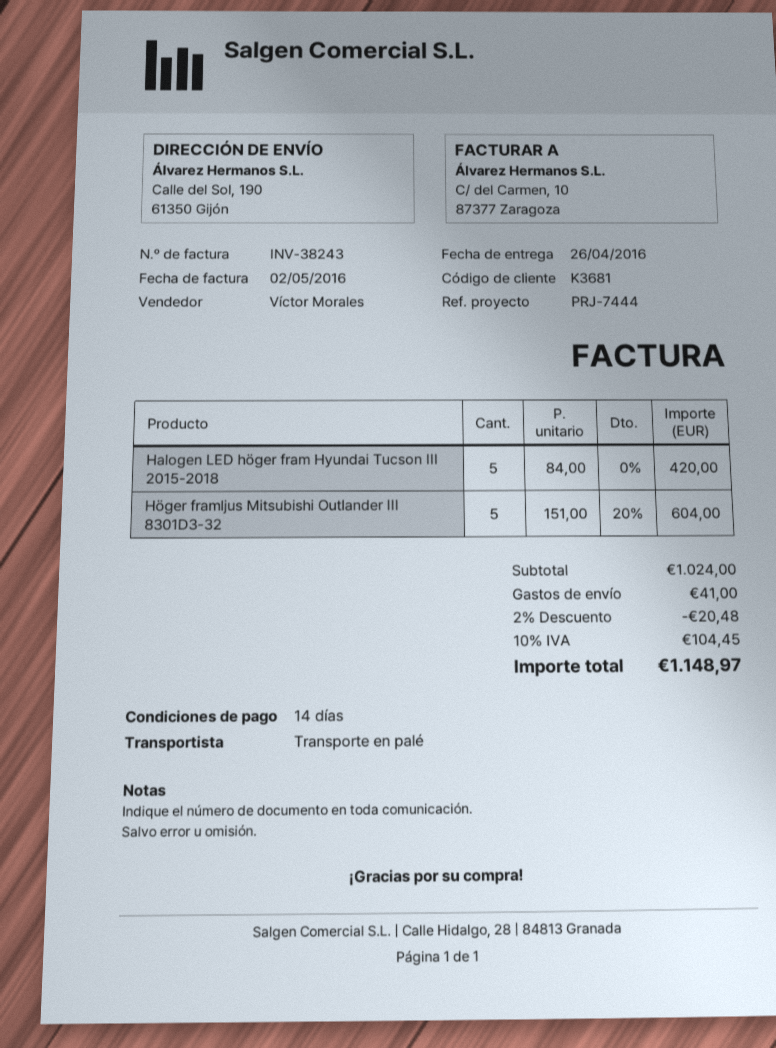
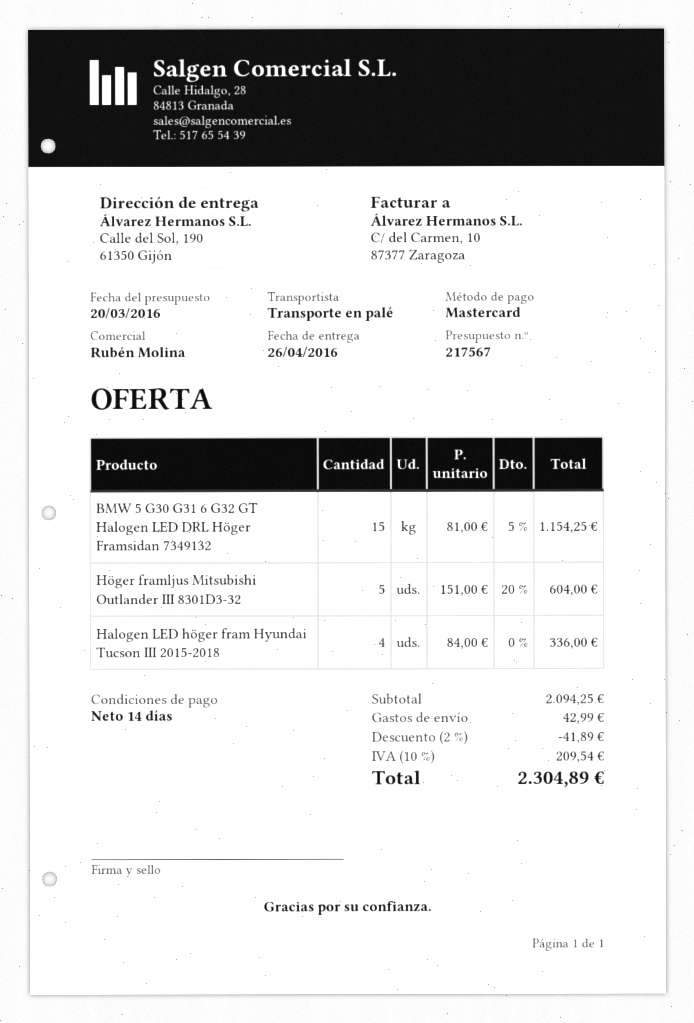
sales rep: Víctor Morales -> Rubén Molina
Halogen LED höger fram Hyundai Tucson III 2015-2018: 5 x 84.00 = 420.00 -> 4 x 84.00 = 336.00
BMW 5 G30 G31 6 G32 GT Halogen LED DRL Höger Framsidan 7349132: none -> 15 x 81.00 - 5% = 1154.25
subtotal: 1024.00 -> 2094.25
discount: 2% = 20.48 -> 2% = 41.89
shipping: 41.00 -> 42.99
tax: 10% = 104.45 -> 10% = 209.54
total: 1148.97 -> 2304.89

